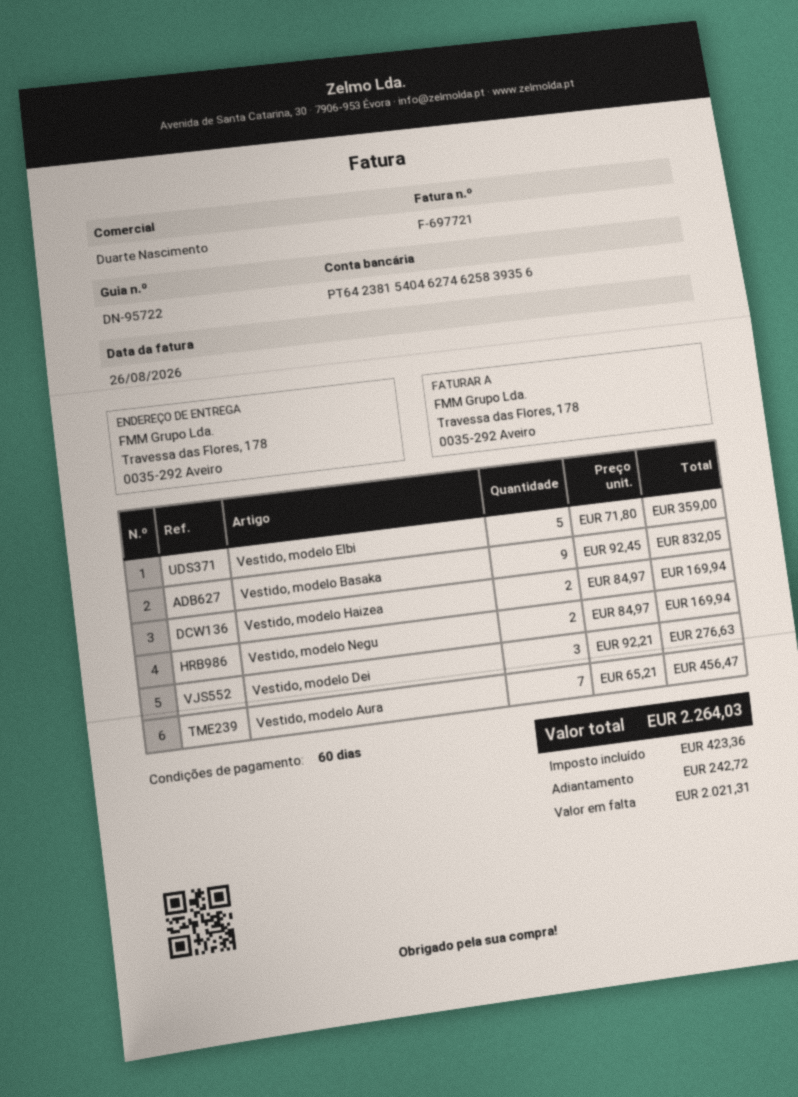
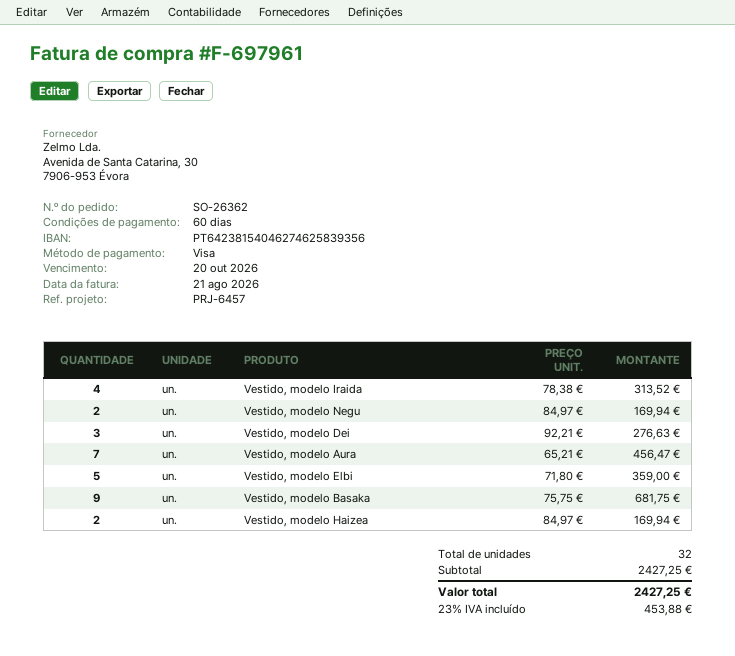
invoice number: F-697721 -> F-697961
invoice date: 2026-08-26 -> 2026-08-21
Vestido, modelo Basaka: 9 x 92.45 = 832.05 -> 9 x 75.75 = 681.75
Vestido, modelo Iraida: none -> 4 x 78.38 = 313.52
tax: 423.36 -> 453.88
total: 2264.03 -> 2427.25

